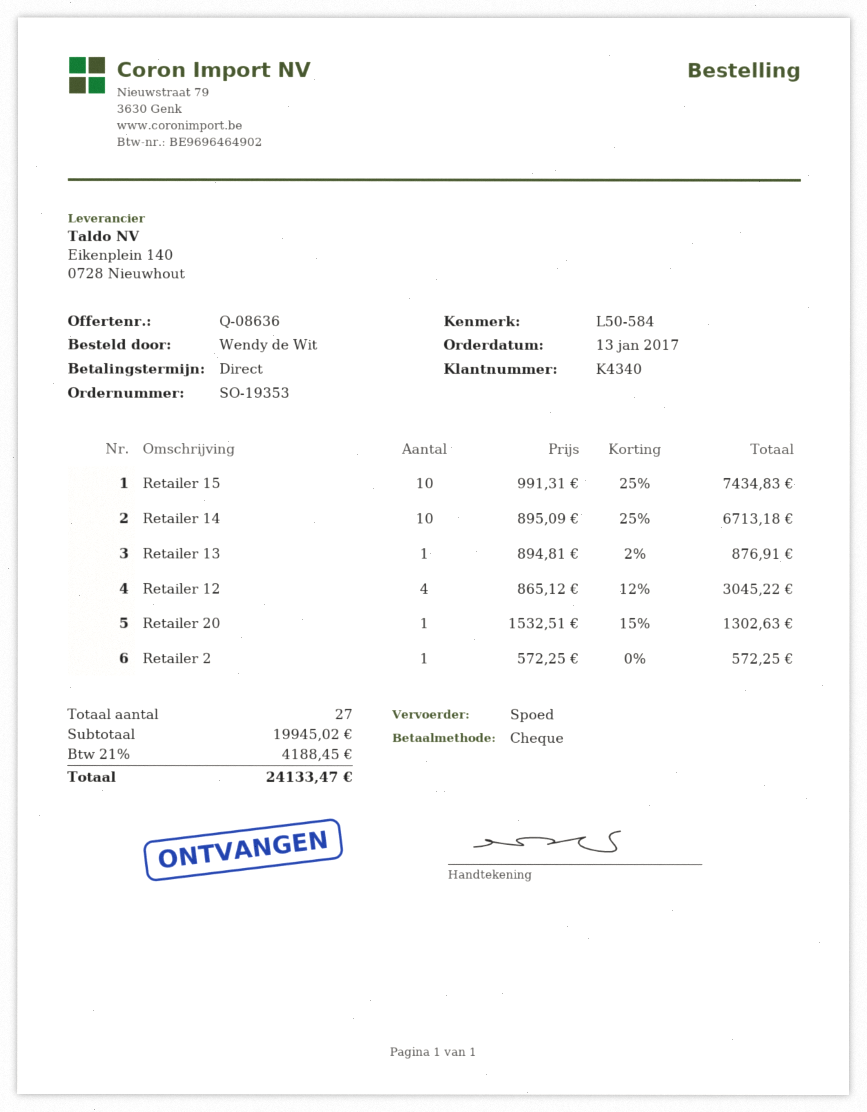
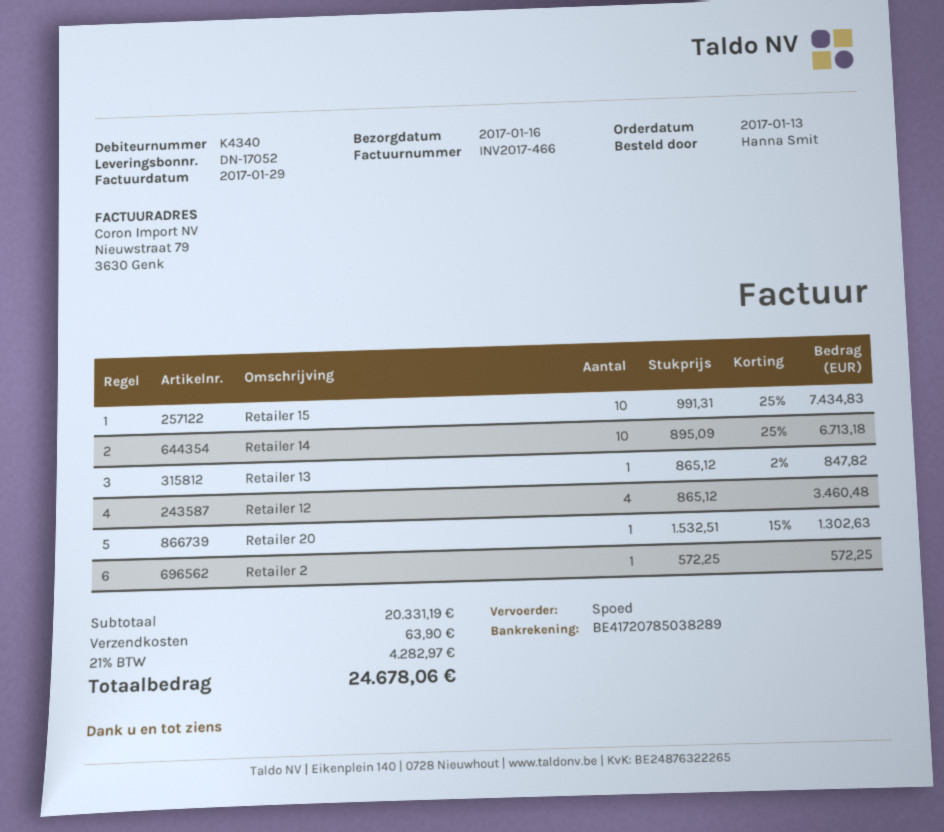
ordered by: Wendy de Wit -> Hanna Smit
Retailer 13: 1 x 894.81 - 2% = 876.91 -> 1 x 865.12 - 2% = 847.82
Retailer 12: 4 x 865.12 - 12% = 3045.22 -> 4 x 865.12 = 3460.48
subtotal: 19945.02 -> 20331.19
shipping: none -> 63.90
tax: 21% = 4188.45 -> 21% = 4282.97
total: 24133.47 -> 24678.06

